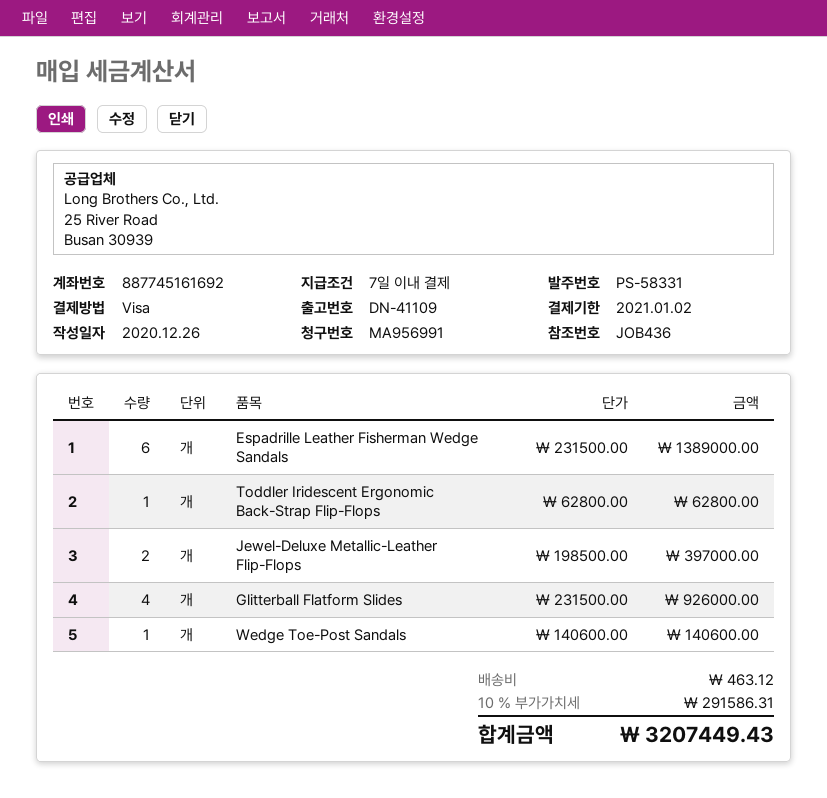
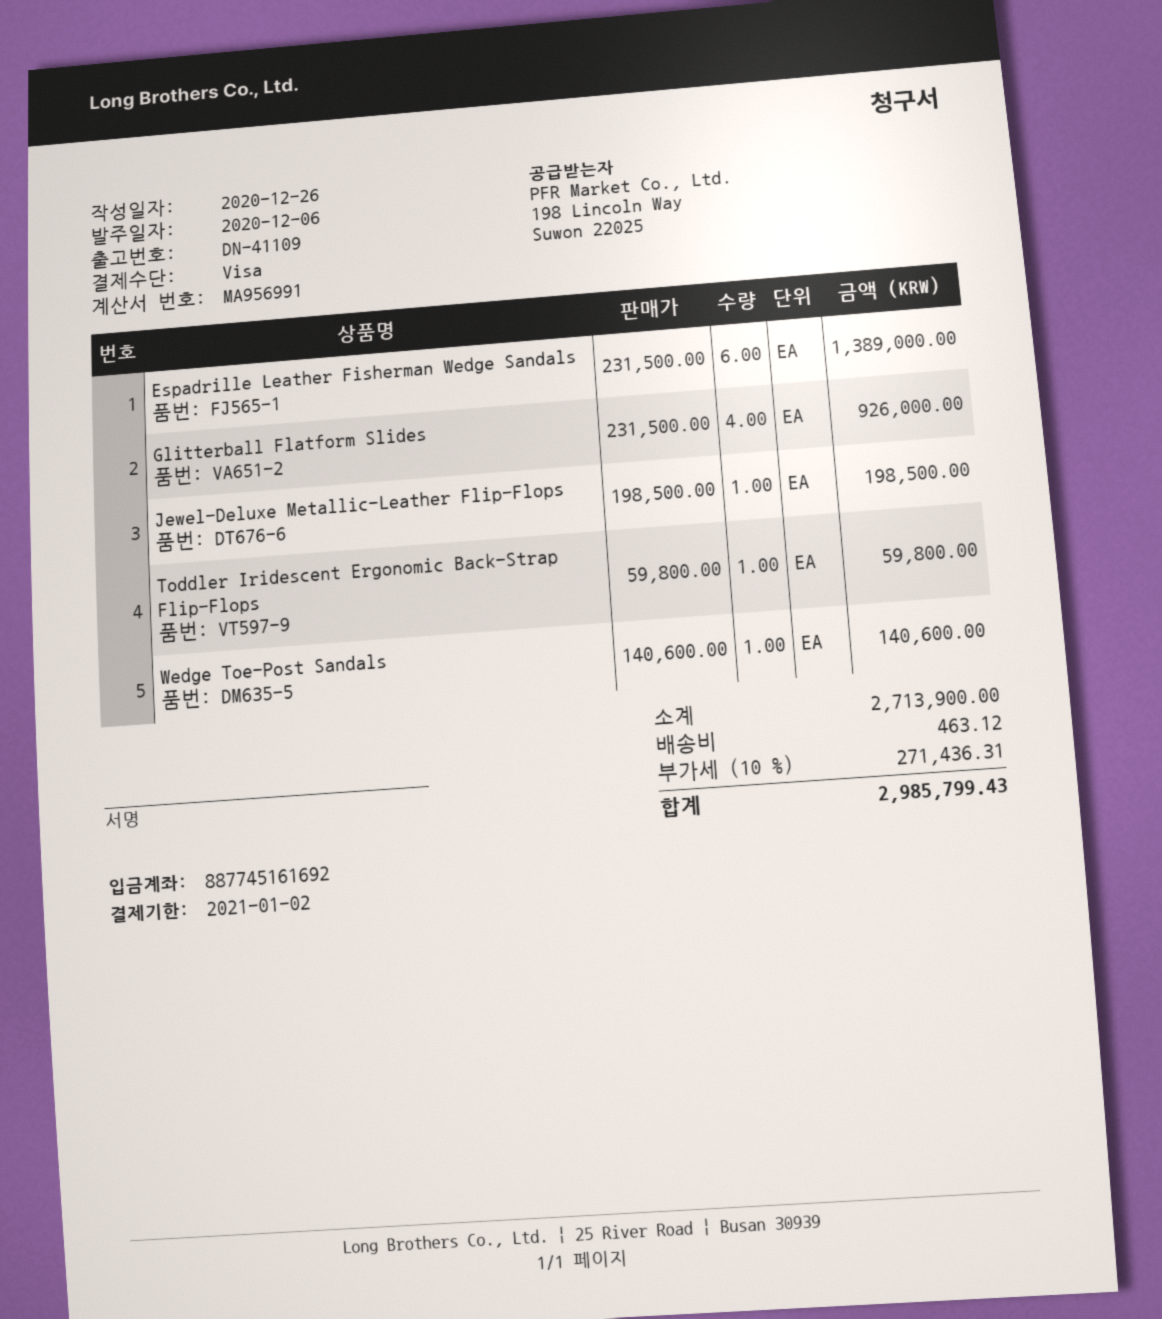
Toddler Iridescent Ergonomic Back-Strap Flip-Flops: 1 x 62800.00 = 62800.00 -> 1 x 59800.00 = 59800.00
Jewel-Deluxe Metallic-Leather Flip-Flops: 2 x 198500.00 = 397000.00 -> 1 x 198500.00 = 198500.00
tax: 10% = 291586.31 -> 10% = 271436.31
total: 3207449.43 -> 2985799.43

